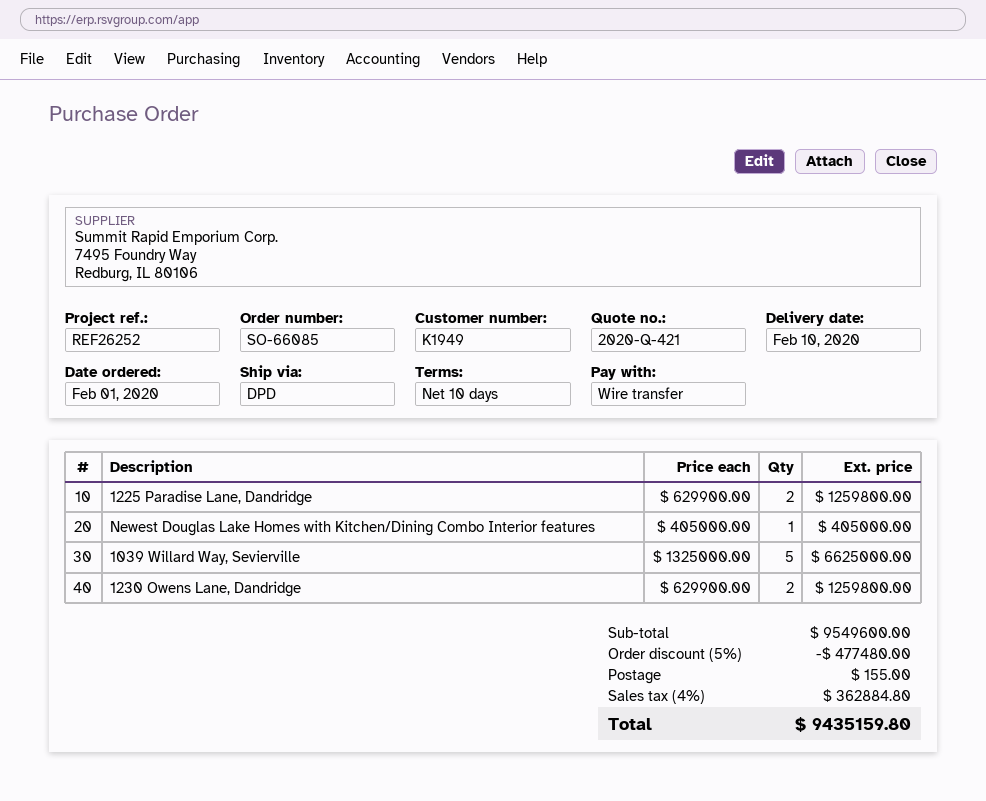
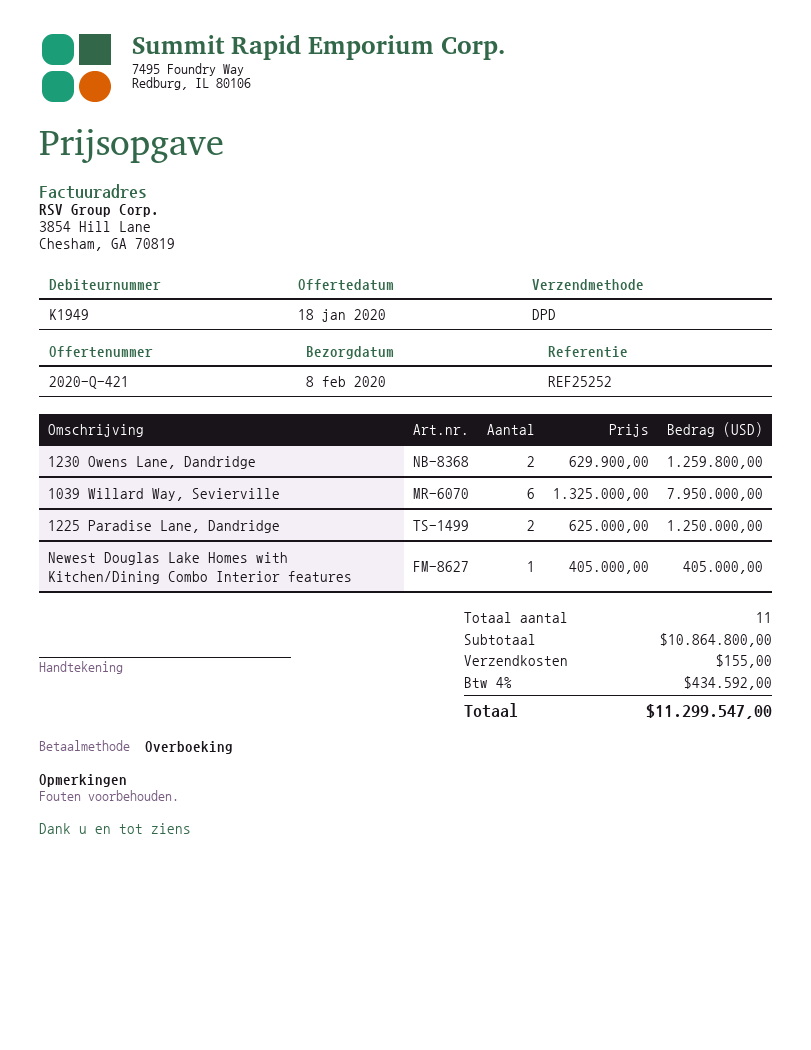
delivery date: 2020-02-10 -> 2020-02-08
reference: REF26252 -> REF25252
1225 Paradise Lane, Dandridge: 2 x 629900.00 = 1259800.00 -> 2 x 625000.00 = 1250000.00
1039 Willard Way, Sevierville: 5 x 1325000.00 = 6625000.00 -> 6 x 1325000.00 = 7950000.00
subtotal: 9549600.00 -> 10864800.00
discount: 5% = 477480.00 -> none
tax: 4% = 362884.80 -> 4% = 434592.00
total: 9435159.80 -> 11299547.00

